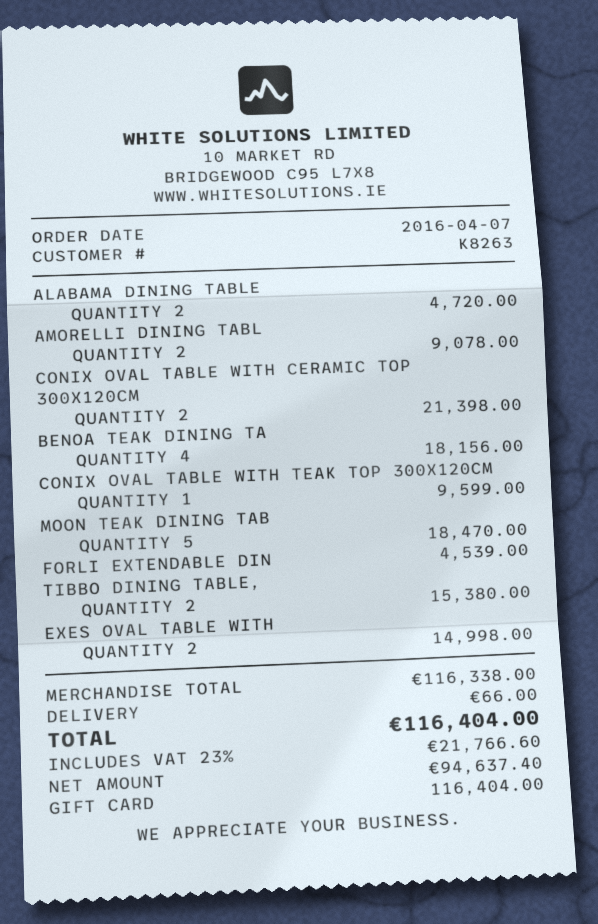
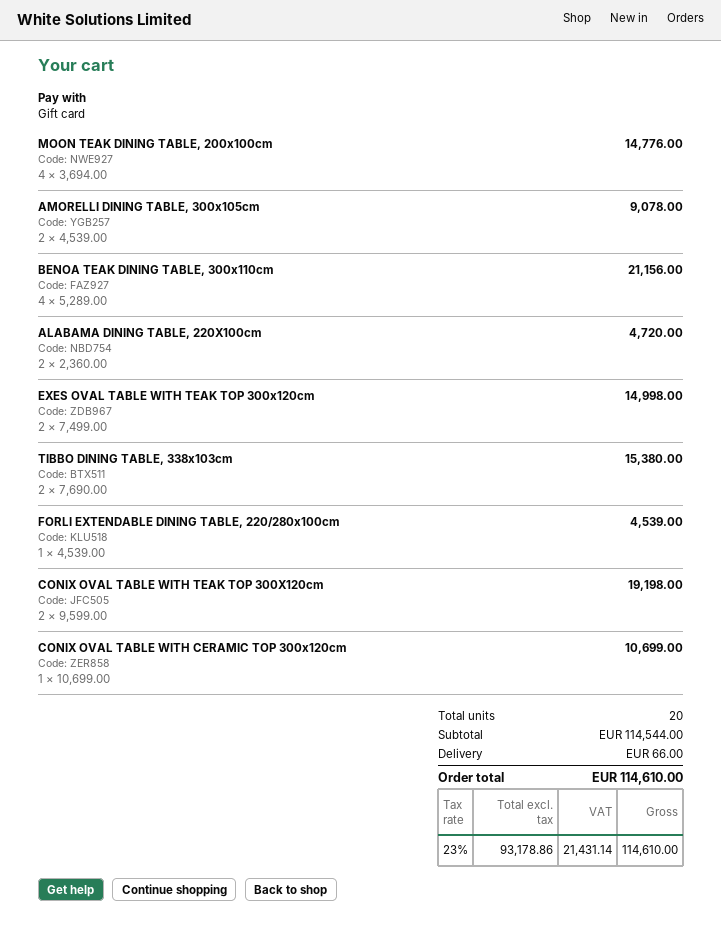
CONIX OVAL TABLE WITH CERAMIC TOP 300X120CM: 2 for 21398.00 -> 1 for 10699.00
BENOA TEAK DINING TA: 4 for 18156.00 -> 4 for 21156.00
CONIX OVAL TABLE WITH TEAK TOP 300X120CM: 1 for 9599.00 -> 2 for 19198.00
MOON TEAK DINING TAB: 5 for 18470.00 -> 4 for 14776.00
subtotal: 116338.00 -> 114544.00
net: 94637.40 -> 93178.86
tax: 23% = 21766.60 -> 23% = 21431.14
total: 116404.00 -> 114610.00

